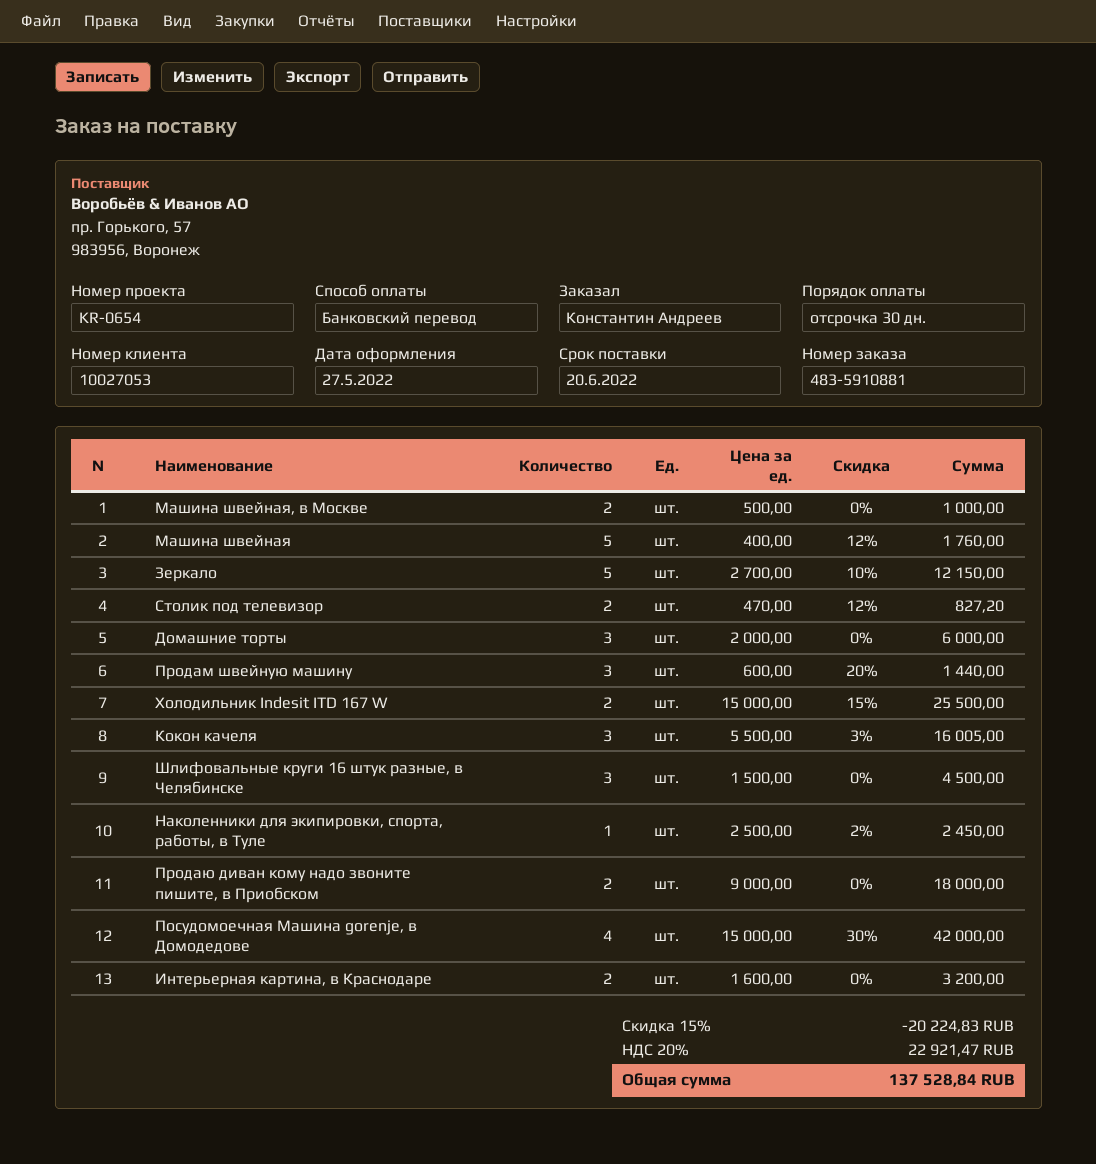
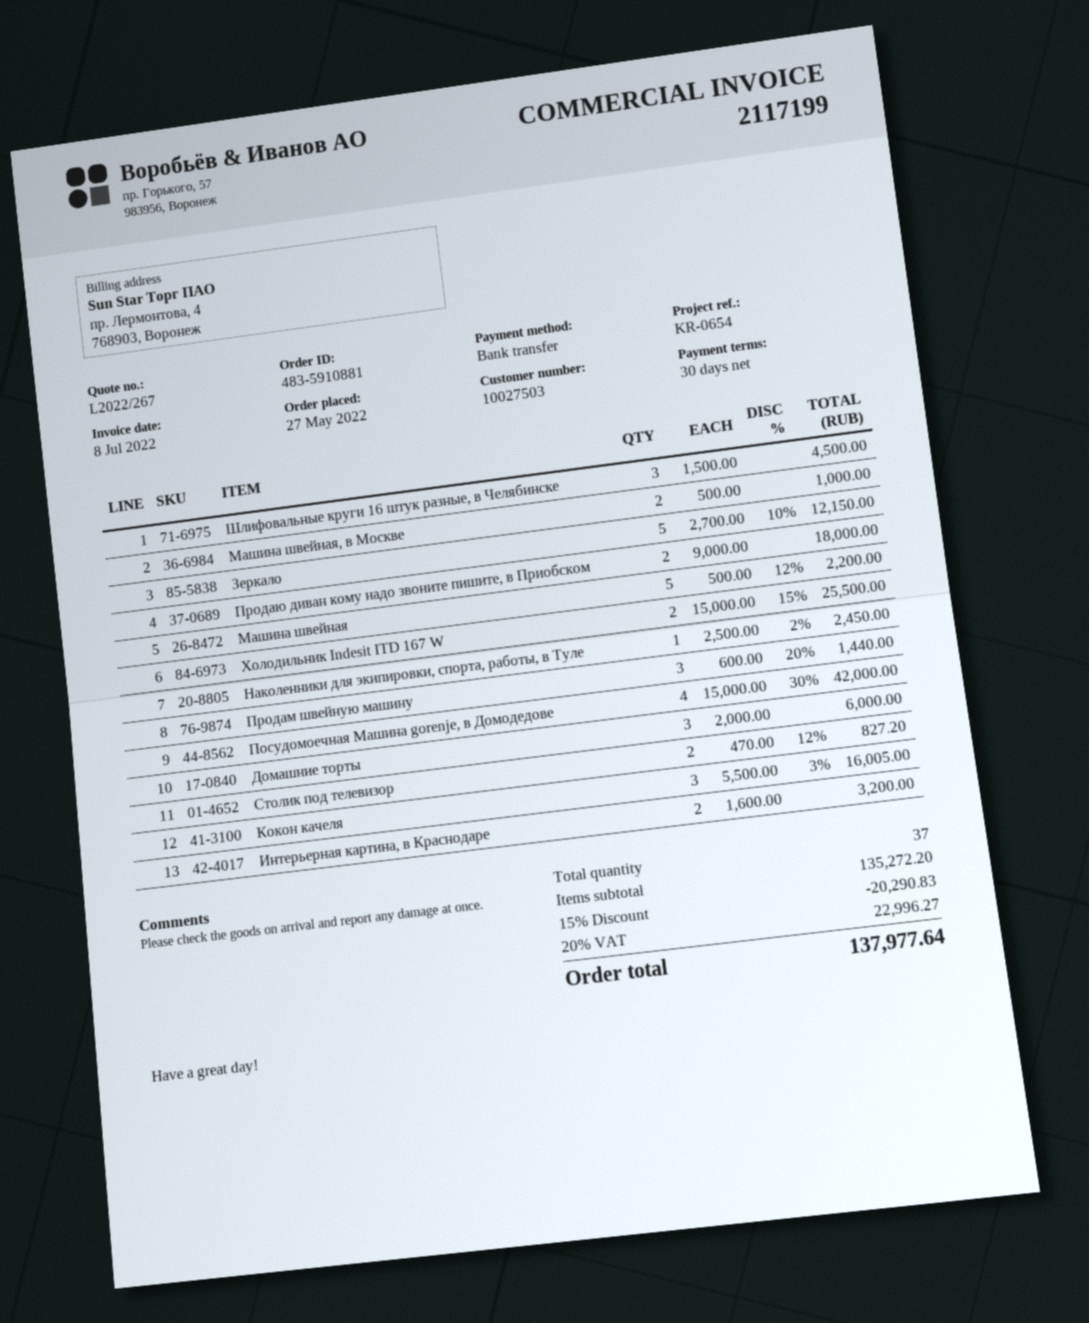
customer number: 10027053 -> 10027503
Машина швейная: 5 x 400.00 - 12% = 1760.00 -> 5 x 500.00 - 12% = 2200.00
discount: 15% = 20224.83 -> 15% = 20290.83
tax: 20% = 22921.47 -> 20% = 22996.27
total: 137528.84 -> 137977.64

